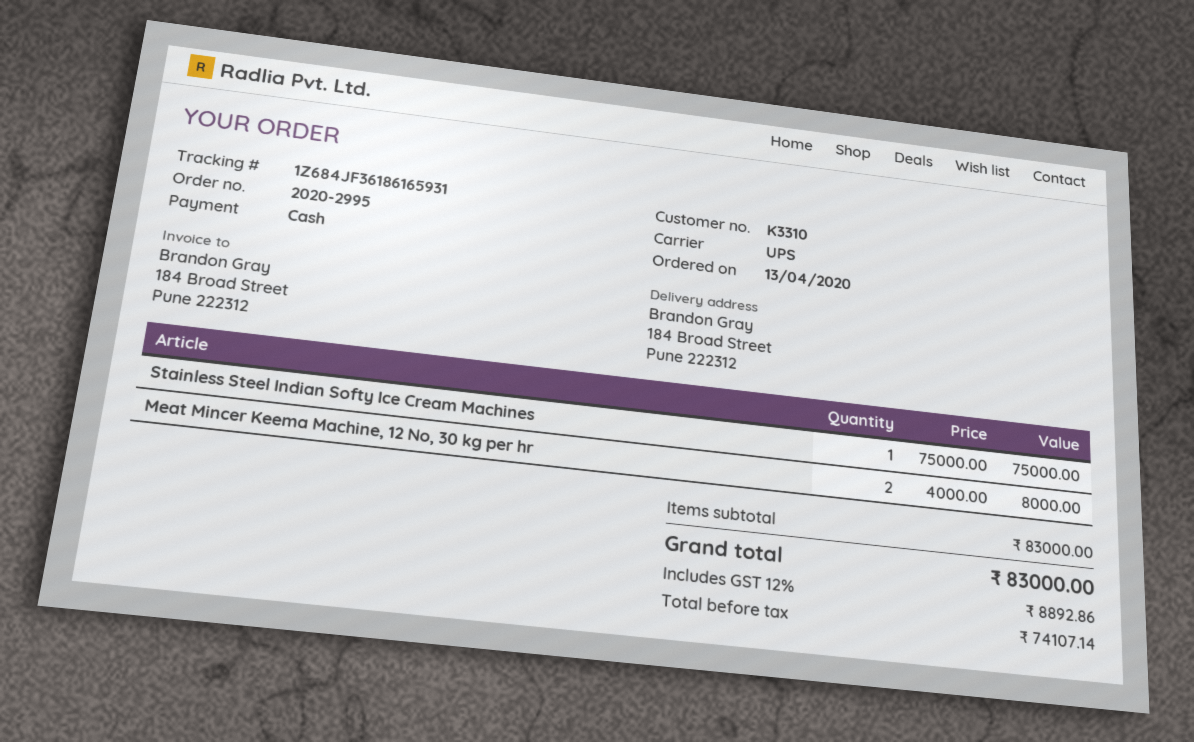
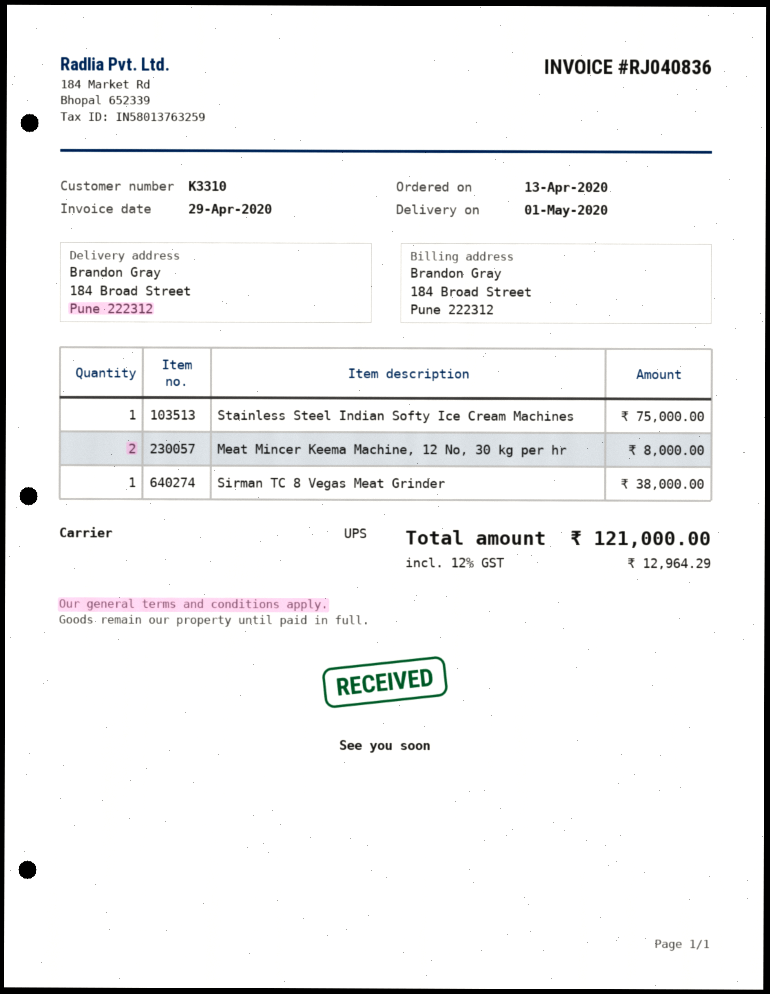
Sirman TC 8 Vegas Meat Grinder: none -> 1 for 38000.00
tax: 12% = 8892.86 -> 12% = 12964.29
total: 83000.00 -> 121000.00

